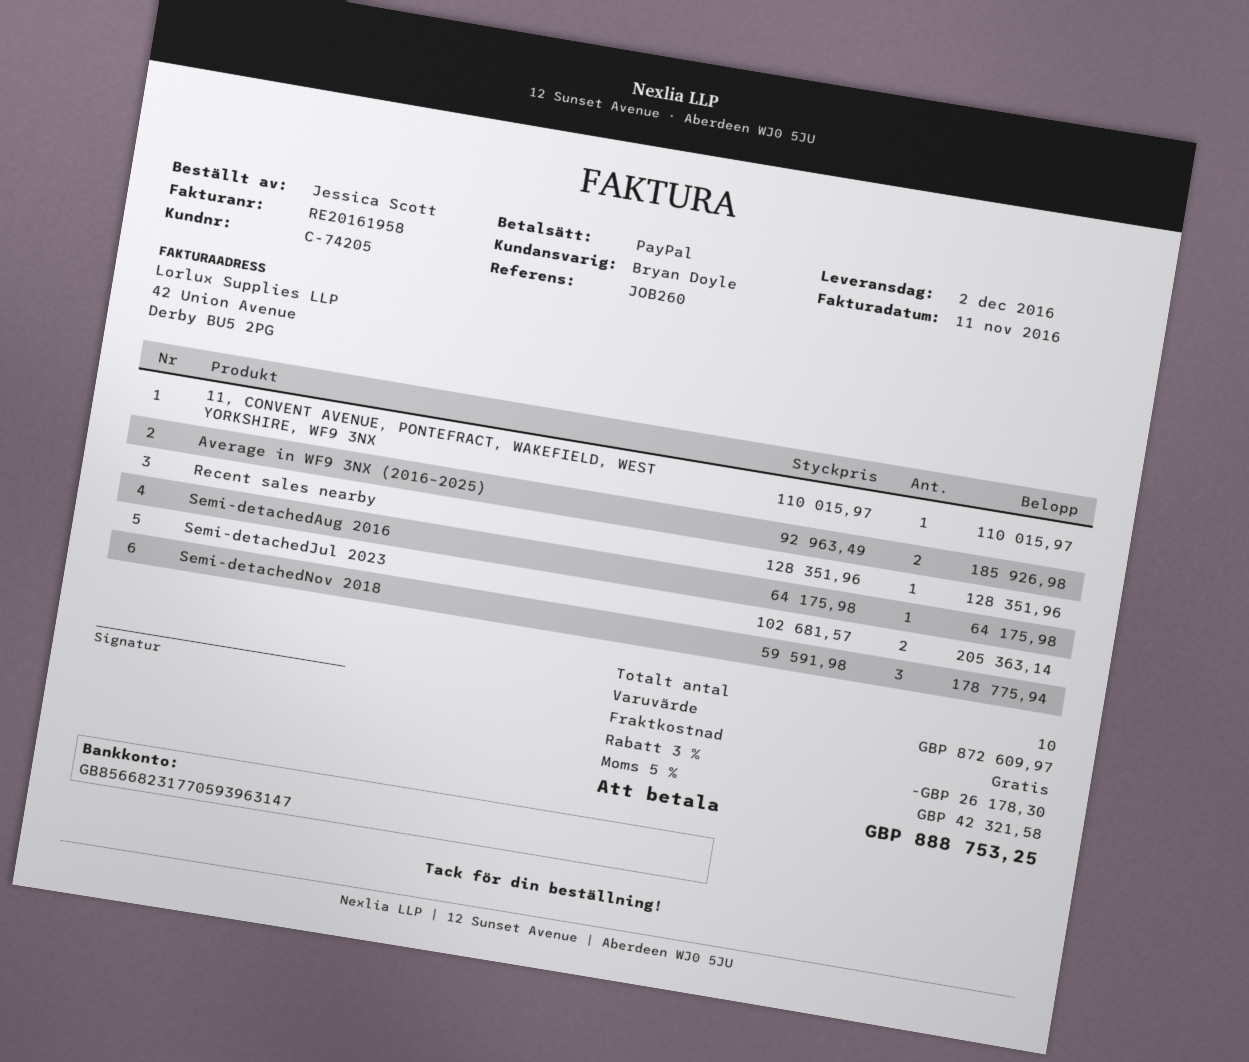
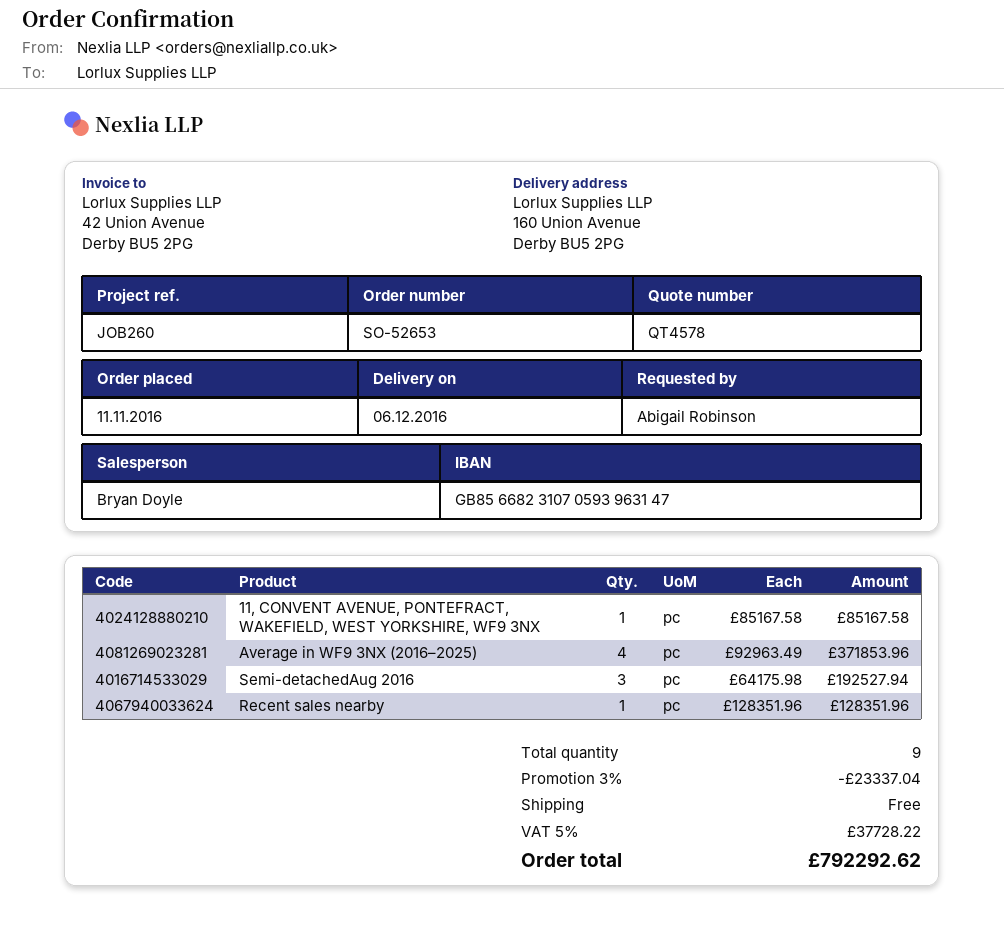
delivery date: 2016-12-02 -> 2016-12-06
ordered by: Jessica Scott -> Abigail Robinson
bank account: GB85668231770593963147 -> GB85668231070593963147
11, CONVENT AVENUE, PONTEFRACT, WAKEFIELD, WEST YORKSHIRE, WF9 3NX: 1 x 110015.97 = 110015.97 -> 1 x 85167.58 = 85167.58
Average in WF9 3NX (2016–2025): 2 x 92963.49 = 185926.98 -> 4 x 92963.49 = 371853.96
Semi-detachedAug 2016: 1 x 64175.98 = 64175.98 -> 3 x 64175.98 = 192527.94
Semi-detachedJul 2023: 2 x 102681.57 = 205363.14 -> none
Semi-detachedNov 2018: 3 x 59591.98 = 178775.94 -> none
total quantity: 10 -> 9
discount: 3% = 26178.30 -> 3% = 23337.04
tax: 5% = 42321.58 -> 5% = 37728.22
total: 888753.25 -> 792292.62

